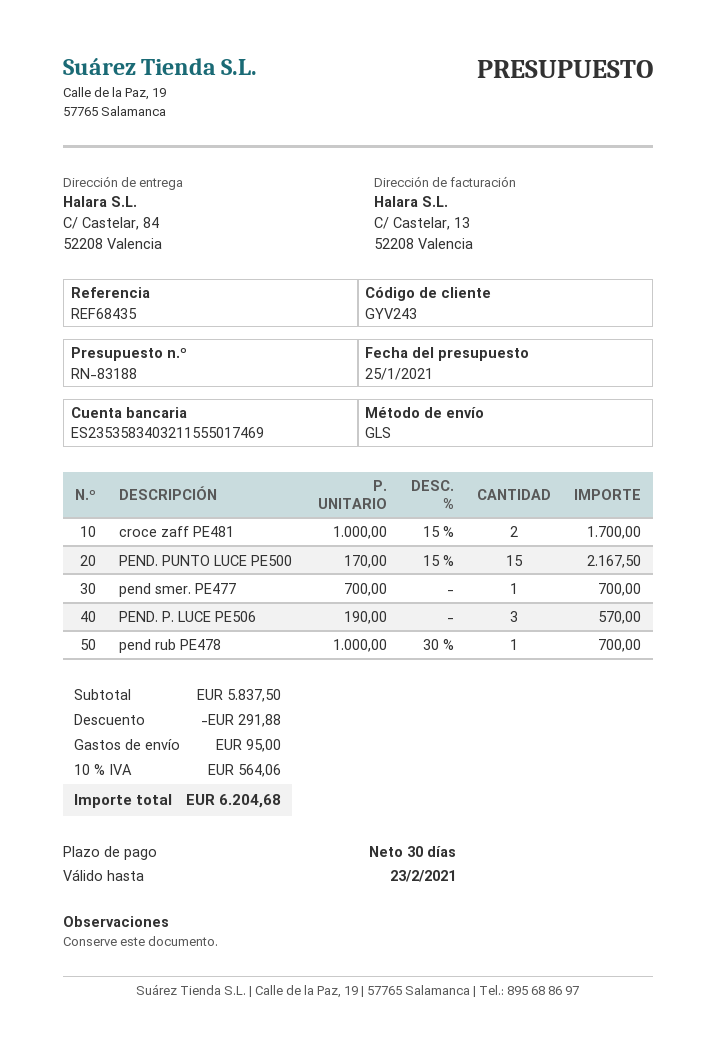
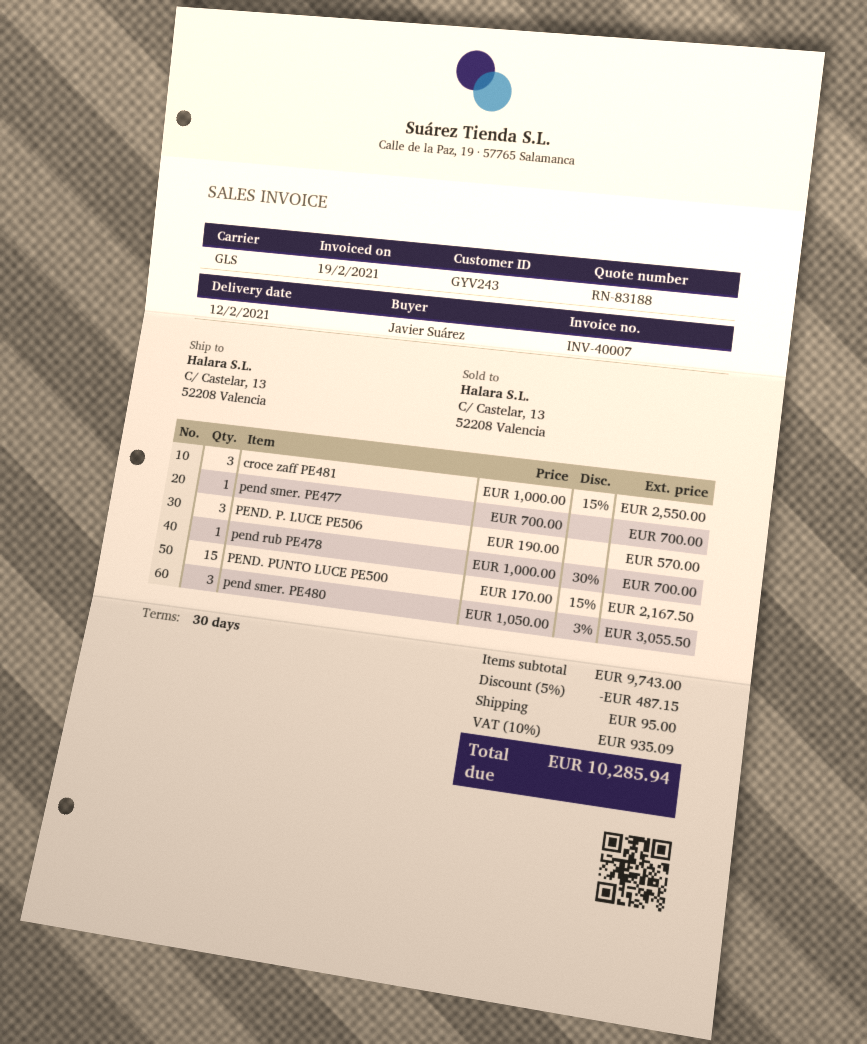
ship to: C/ Castelar, 84, 52208 Valencia -> C/ Castelar, 13, 52208 Valencia
croce zaff PE481: 2 x 1000.00 - 15% = 1700.00 -> 3 x 1000.00 - 15% = 2550.00
pend smer. PE480: none -> 3 x 1050.00 - 3% = 3055.50
subtotal: 5837.50 -> 9743.00
discount: 291.88 -> 487.15
tax: 10% = 564.06 -> 10% = 935.09
total: 6204.68 -> 10285.94

